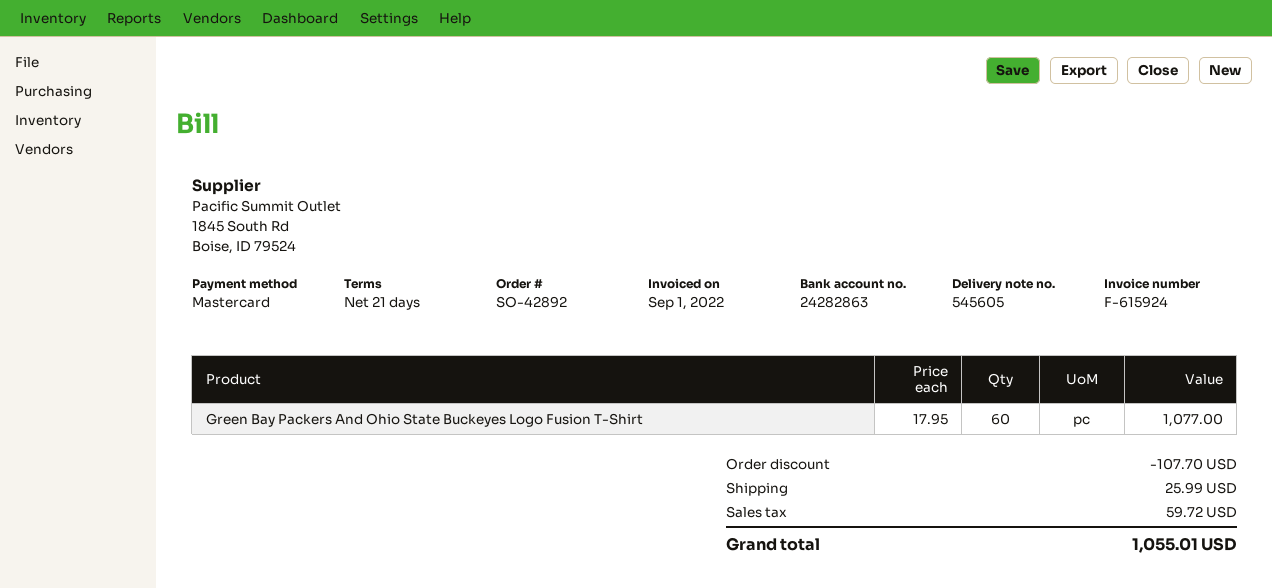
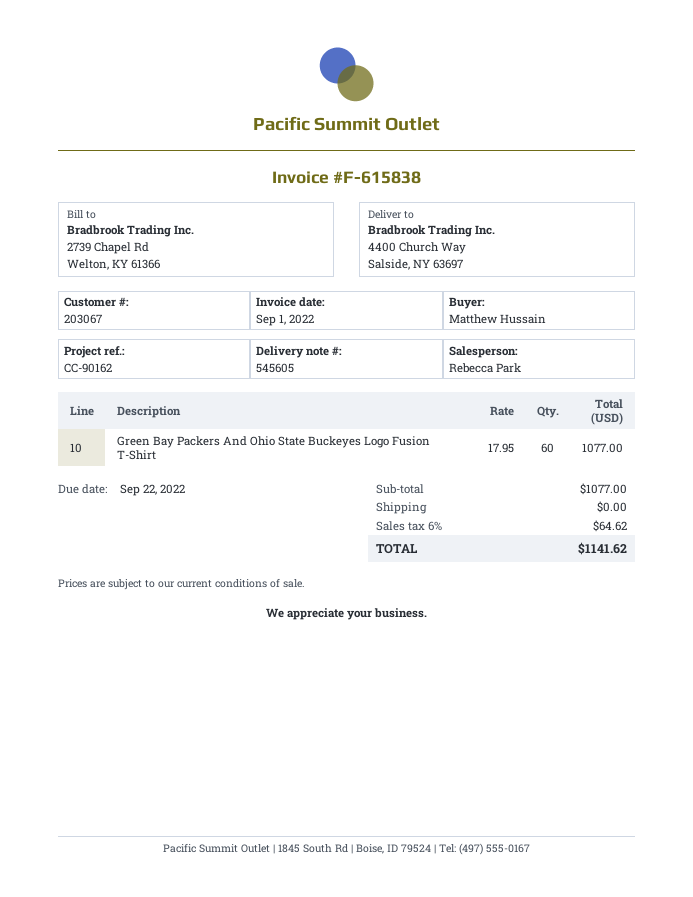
invoice number: F-615924 -> F-615838
discount: 107.70 -> none
shipping: 25.99 -> 0.00
tax: 59.72 -> 64.62
total: 1055.01 -> 1141.62

